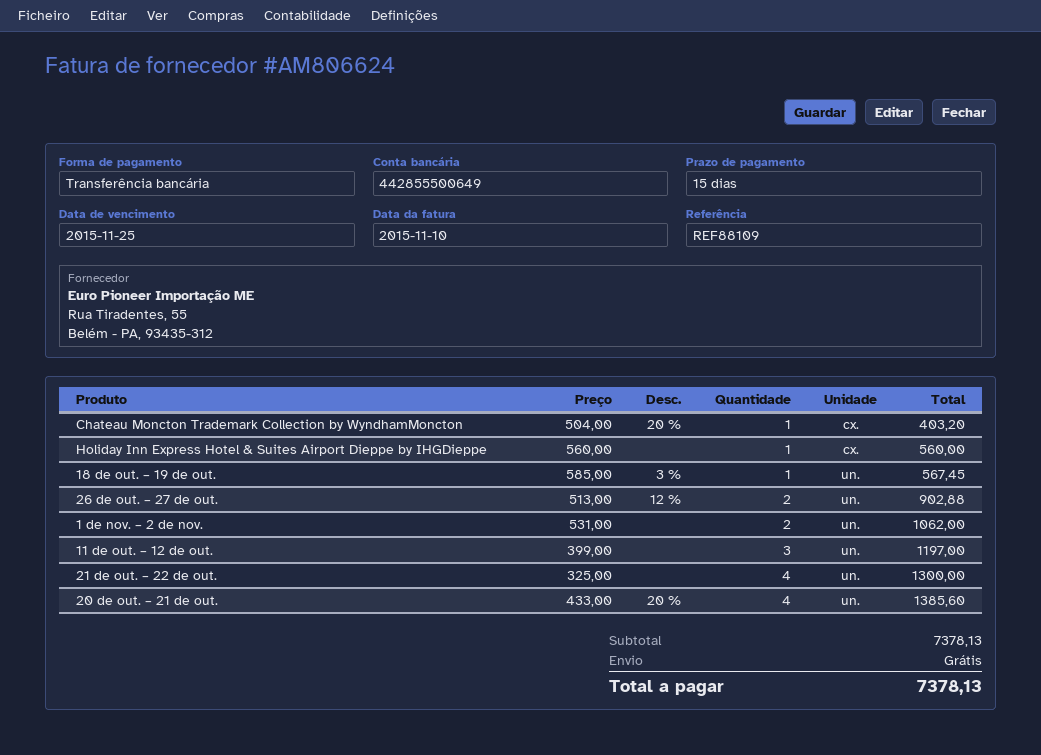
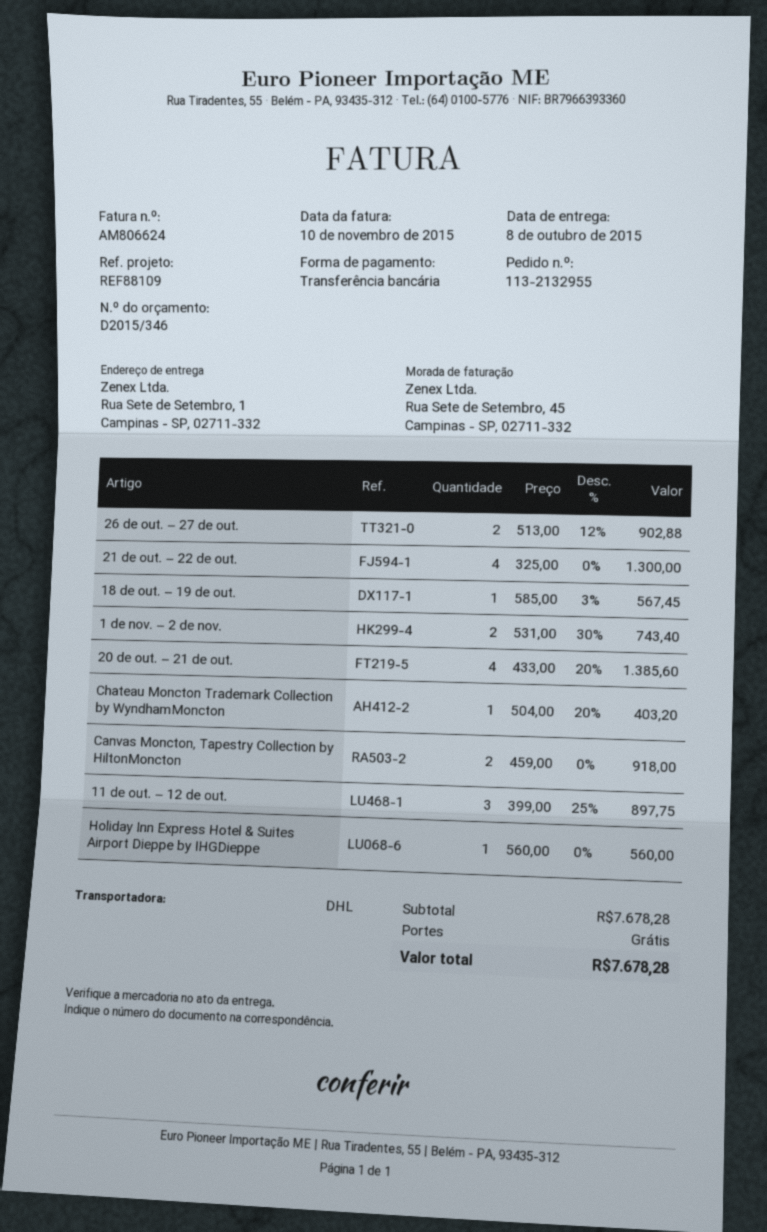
1 de nov. – 2 de nov.: 2 x 531.00 = 1062.00 -> 2 x 531.00 - 30% = 743.40
11 de out. – 12 de out.: 3 x 399.00 = 1197.00 -> 3 x 399.00 - 25% = 897.75
Canvas Moncton, Tapestry Collection by HiltonMoncton: none -> 2 x 459.00 = 918.00
subtotal: 7378.13 -> 7678.28
total: 7378.13 -> 7678.28

